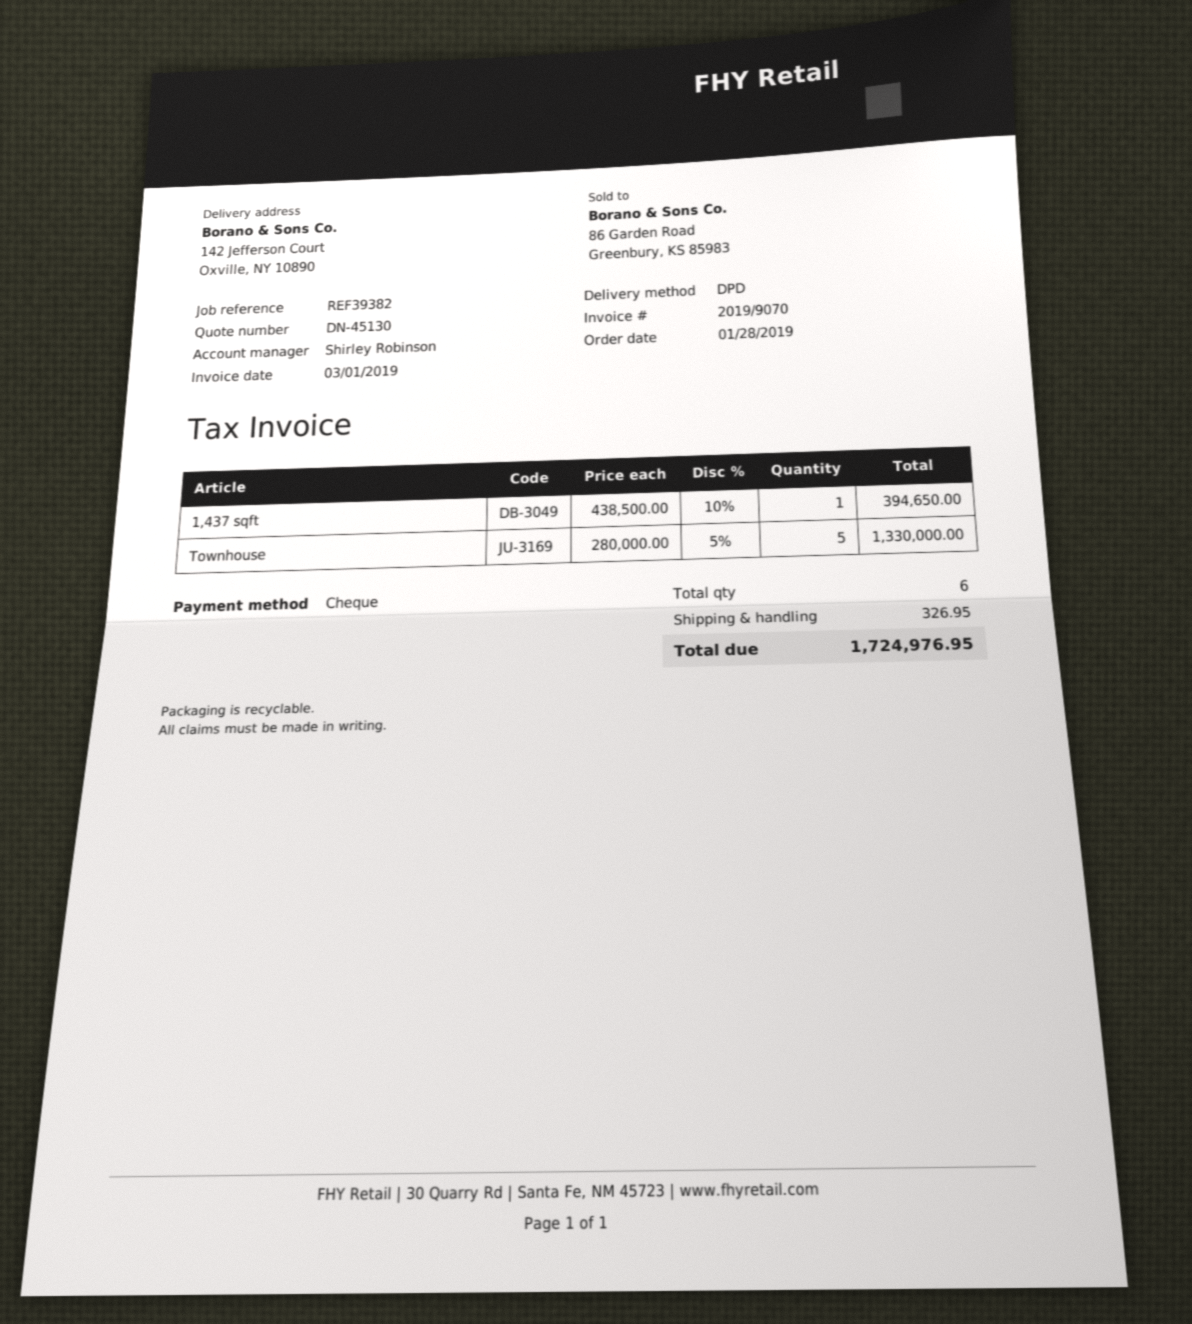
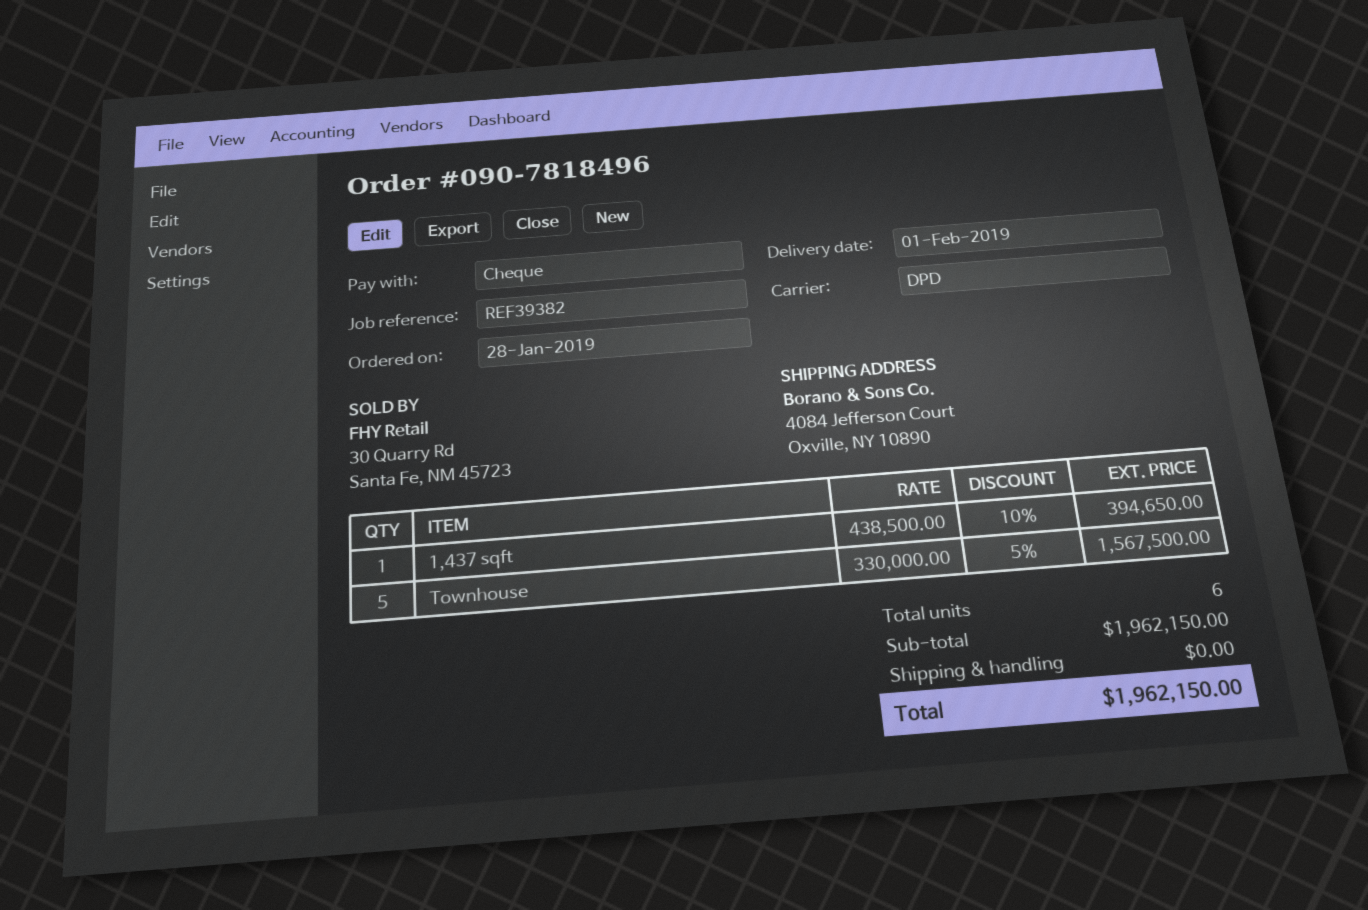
ship to: 142 Jefferson Court, Oxville, NY 10890 -> 4084 Jefferson Court, Oxville, NY 10890
Townhouse: 5 x 280000.00 - 5% = 1330000.00 -> 5 x 330000.00 - 5% = 1567500.00
shipping: 326.95 -> 0.00
total: 1724976.95 -> 1962150.00

